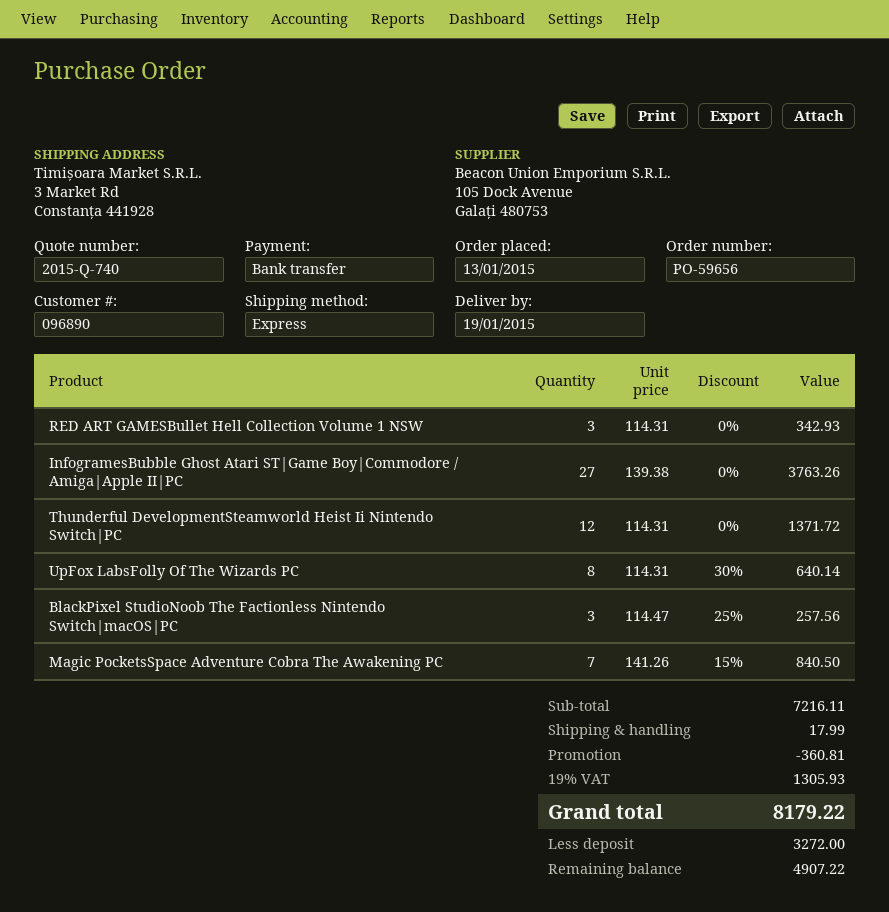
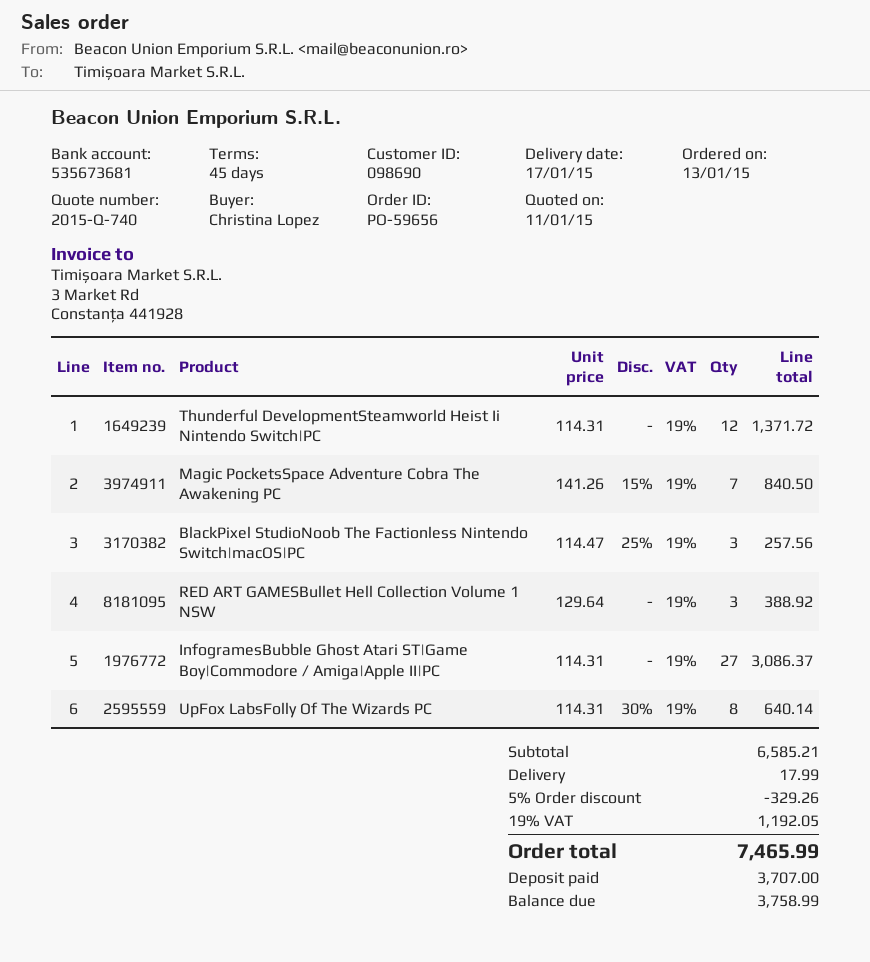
delivery date: 2015-01-19 -> 2015-01-17
customer number: 096890 -> 098690
RED ART GAMESBullet Hell Collection Volume 1 NSW: 3 x 114.31 = 342.93 -> 3 x 129.64 = 388.92
InfogramesBubble Ghost Atari ST|Game Boy|Commodore / Amiga|Apple II|PC: 27 x 139.38 = 3763.26 -> 27 x 114.31 = 3086.37
subtotal: 7216.11 -> 6585.21
discount: 360.81 -> 329.26
tax: 19% = 1305.93 -> 19% = 1192.05
total: 8179.22 -> 7465.99
deposit: 3272.00 -> 3707.00
balance: 4907.22 -> 3758.99

